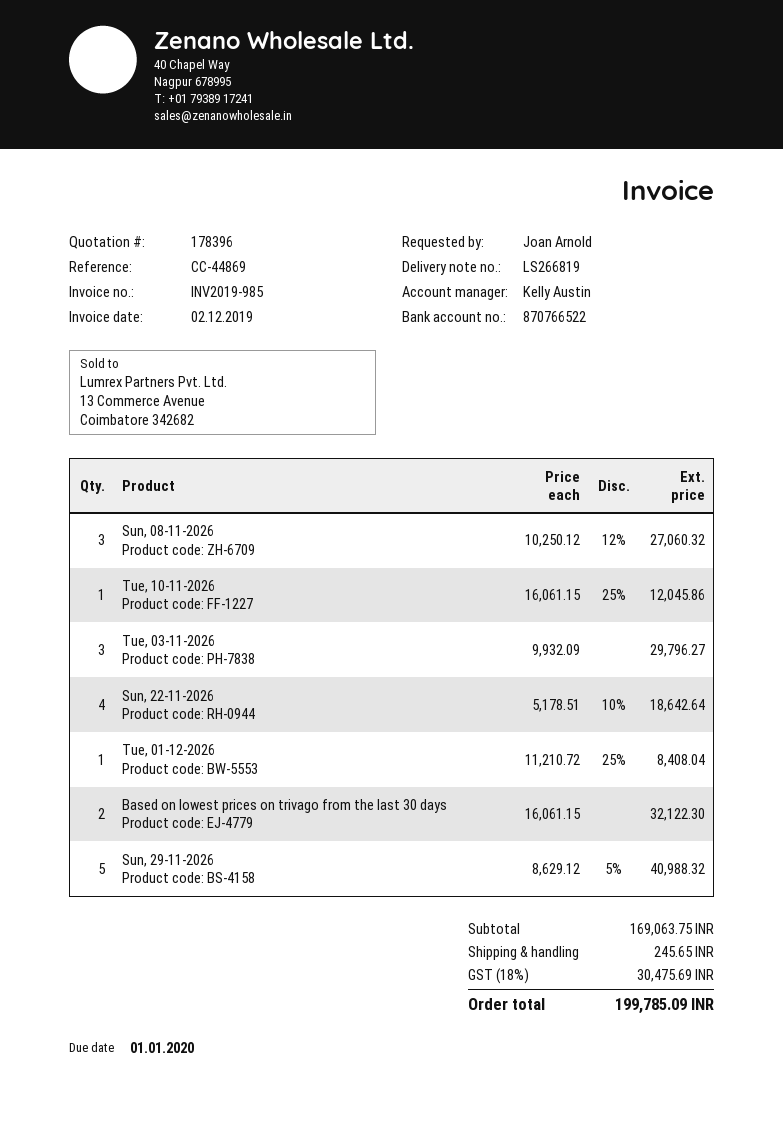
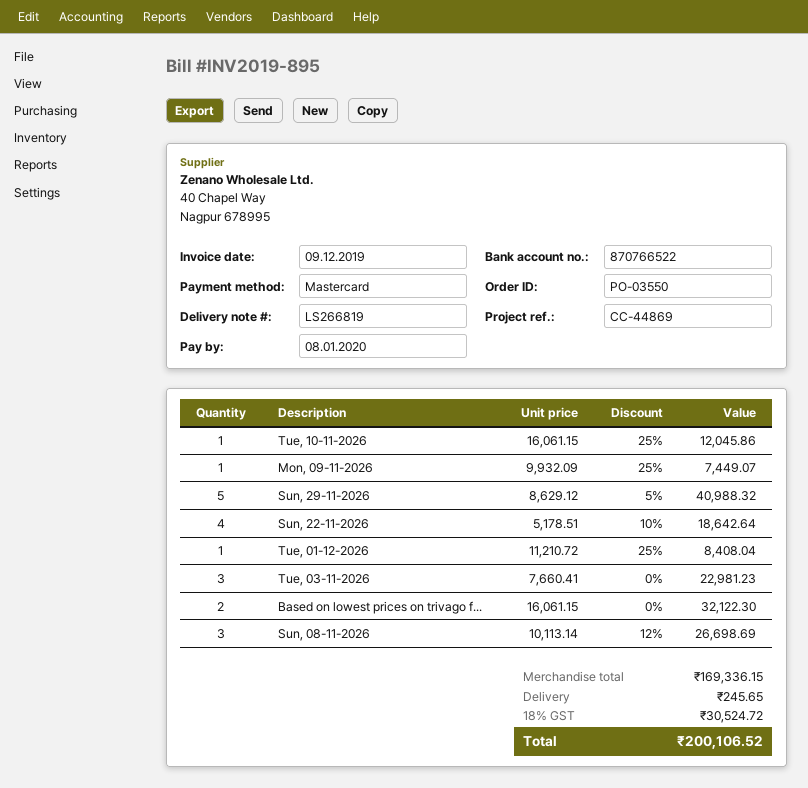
invoice number: INV2019-985 -> INV2019-895
invoice date: 2019-12-02 -> 2019-12-09
due date: 2020-01-01 -> 2020-01-08
Sun, 08-11-2026: 3 x 10250.12 - 12% = 27060.32 -> 3 x 10113.14 - 12% = 26698.69
Tue, 03-11-2026: 3 x 9932.09 = 29796.27 -> 3 x 7660.41 = 22981.23
Mon, 09-11-2026: none -> 1 x 9932.09 - 25% = 7449.07
subtotal: 169063.75 -> 169336.15
tax: 18% = 30475.69 -> 18% = 30524.72
total: 199785.09 -> 200106.52

